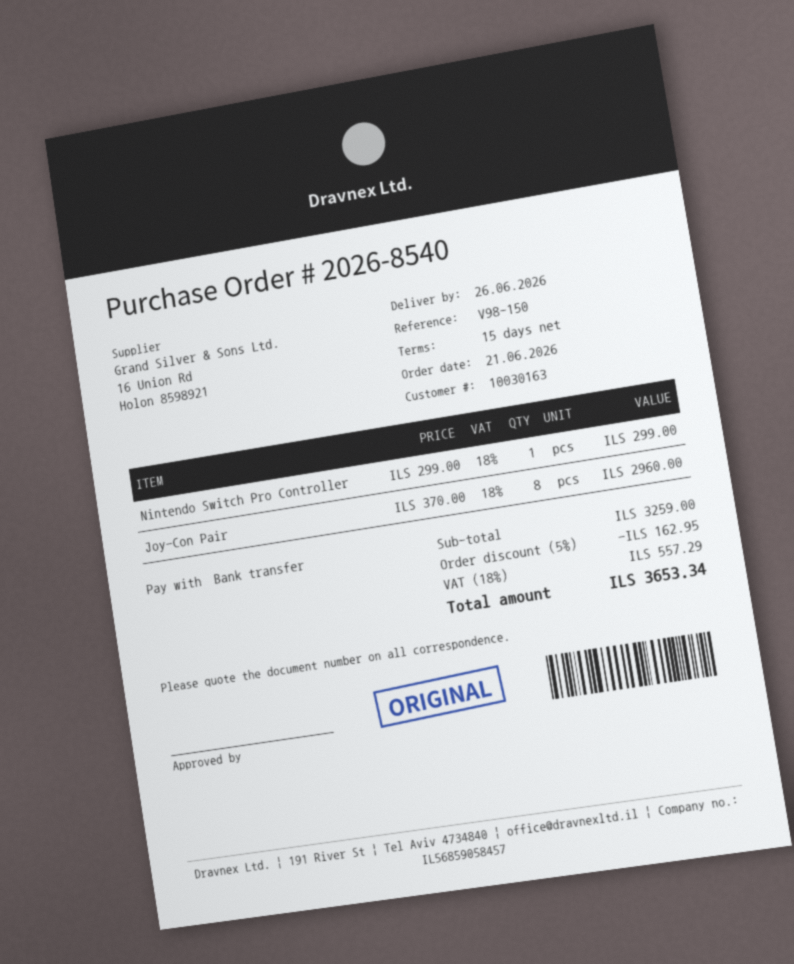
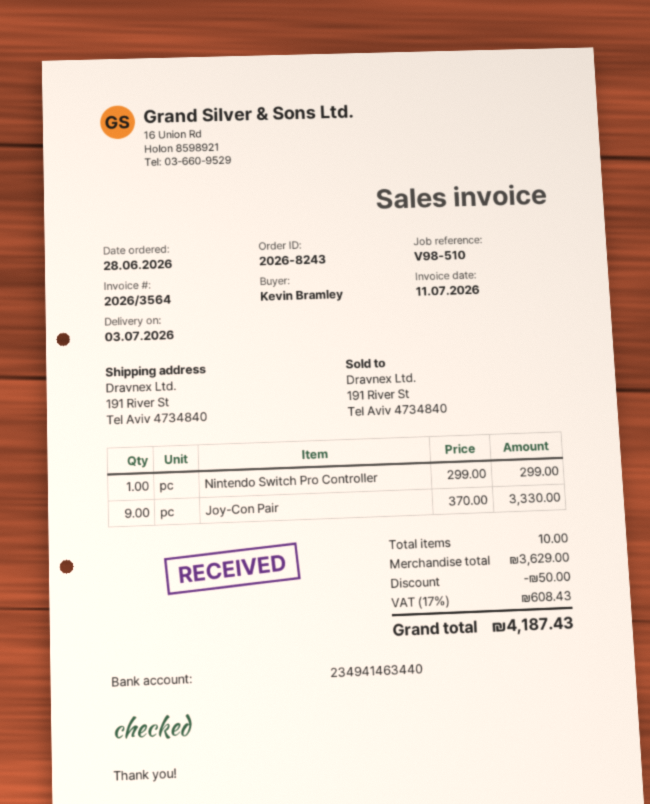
order number: 2026-8540 -> 2026-8243
order date: 2026-06-21 -> 2026-06-28
delivery date: 2026-06-26 -> 2026-07-03
reference: V98-150 -> V98-510
Joy-Con Pair: 8 x 370.00 = 2960.00 -> 9 x 370.00 = 3330.00
subtotal: 3259.00 -> 3629.00
discount: 162.95 -> 50.00
tax: 18% = 557.29 -> 17% = 608.43
total: 3653.34 -> 4187.43

